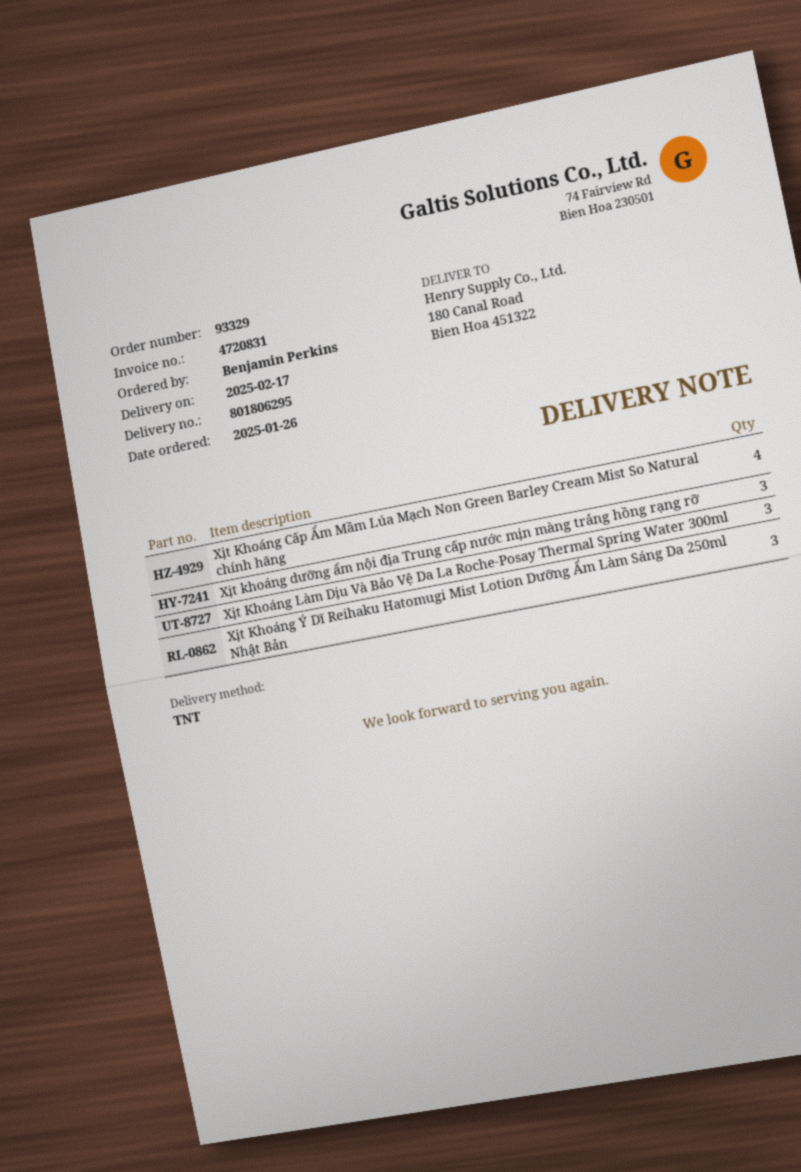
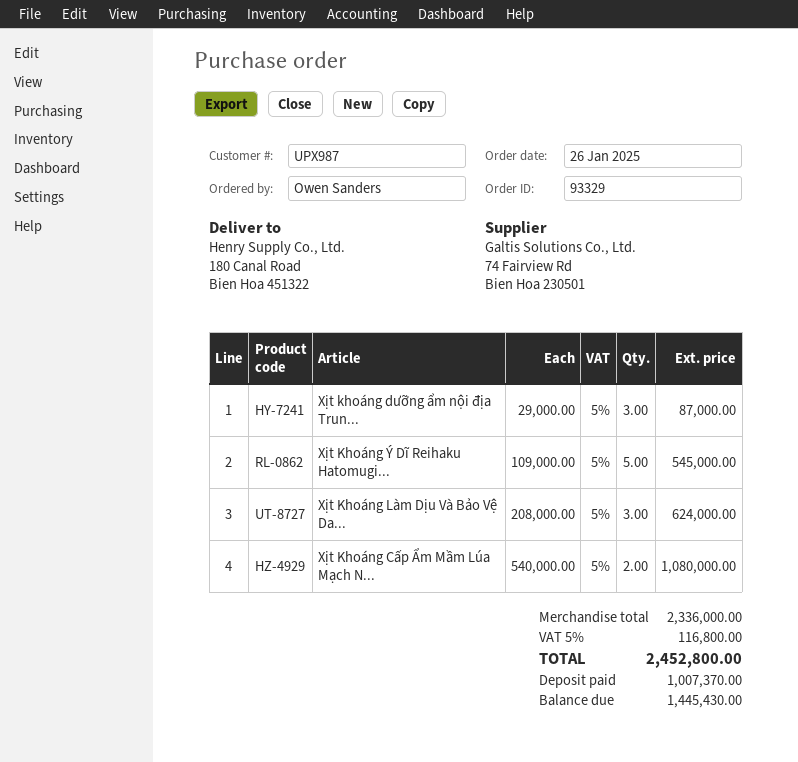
ordered by: Benjamin Perkins -> Owen Sanders
Xịt Khoáng Cấp Ẩm Mầm Lúa Mạch Non Green Barley Cream Mist So Natural chính hãng: 4 -> 2
Xịt Khoáng Ý Dĩ Reihaku Hatomugi Mist Lotion Dưỡng Ẩm Làm Sáng Da 250ml Nhật Bản: 3 -> 5

